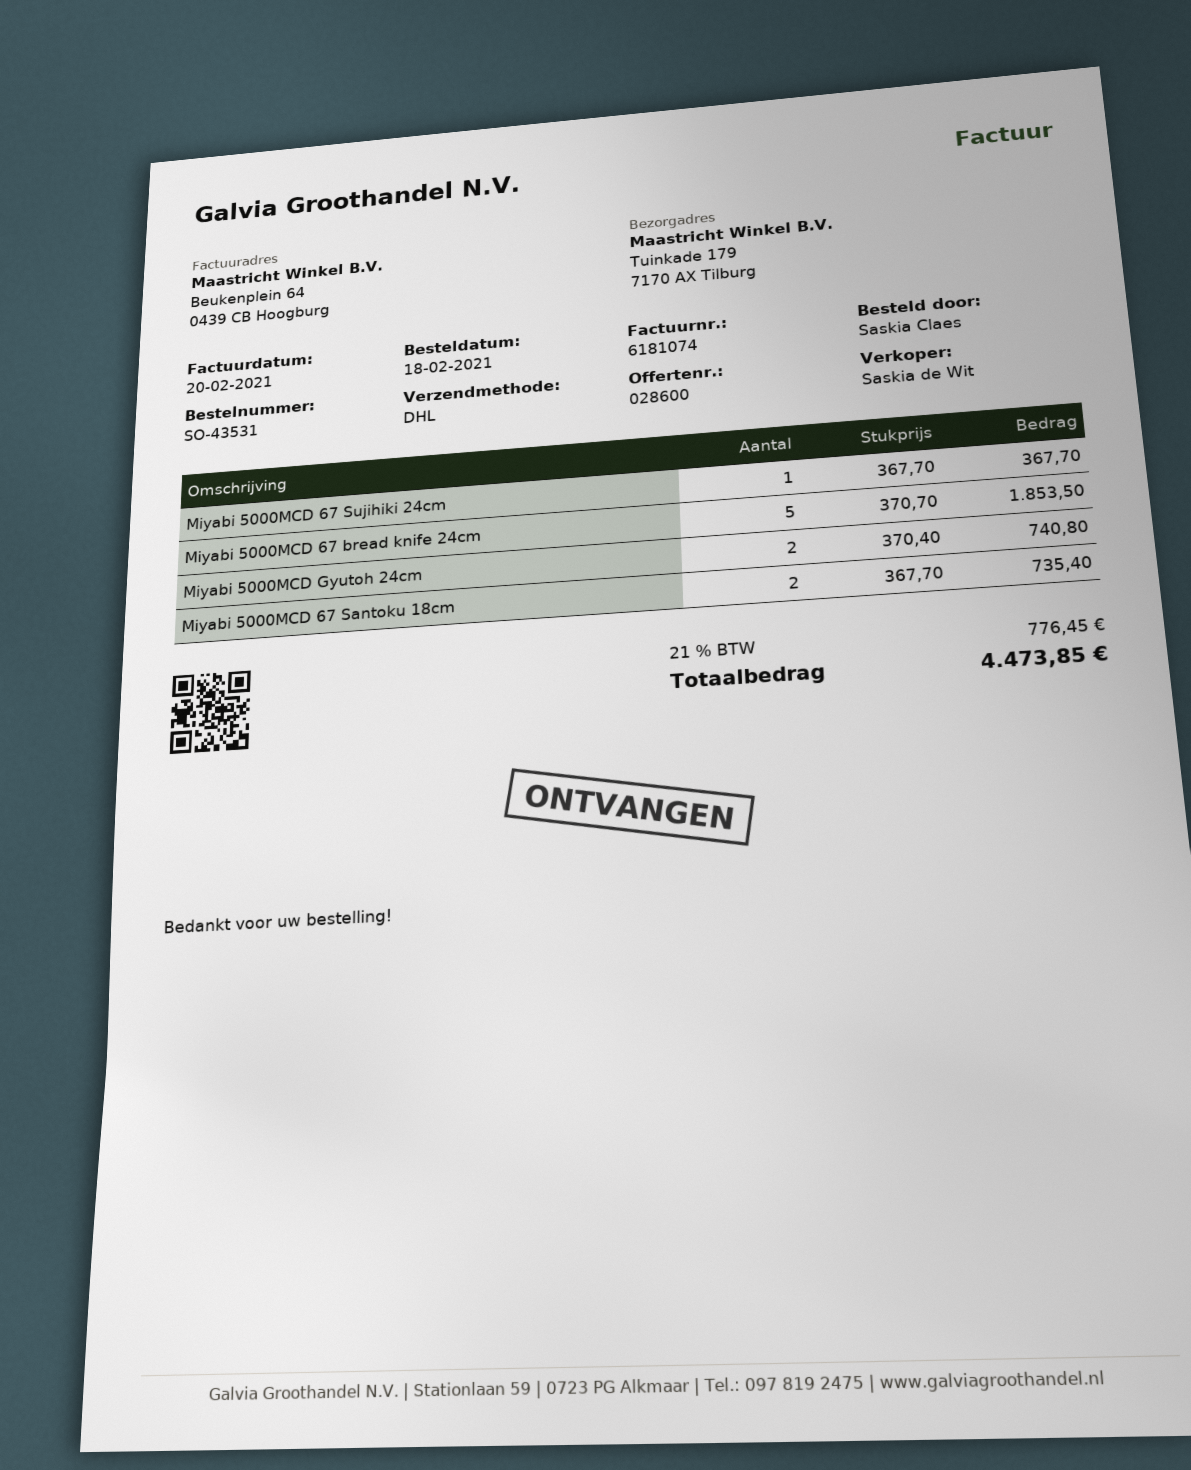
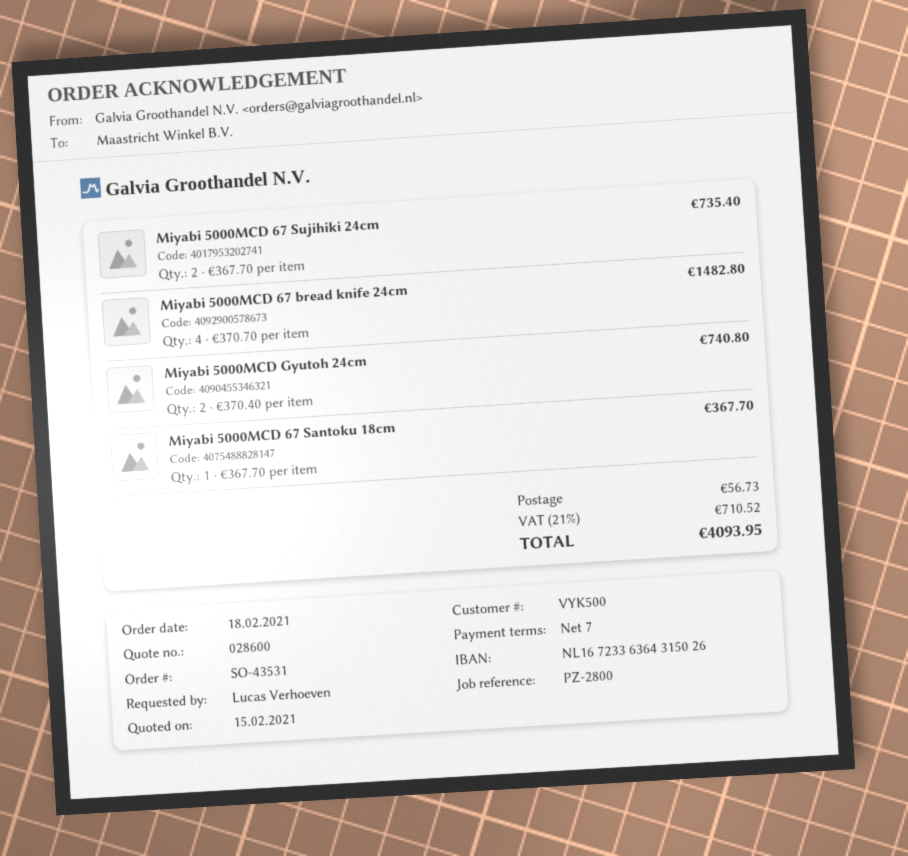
ordered by: Saskia Claes -> Lucas Verhoeven
Miyabi 5000MCD 67 Sujihiki 24cm: 1 x 367.70 = 367.70 -> 2 x 367.70 = 735.40
Miyabi 5000MCD 67 bread knife 24cm: 5 x 370.70 = 1853.50 -> 4 x 370.70 = 1482.80
Miyabi 5000MCD 67 Santoku 18cm: 2 x 367.70 = 735.40 -> 1 x 367.70 = 367.70
shipping: none -> 56.73
tax: 21% = 776.45 -> 21% = 710.52
total: 4473.85 -> 4093.95

